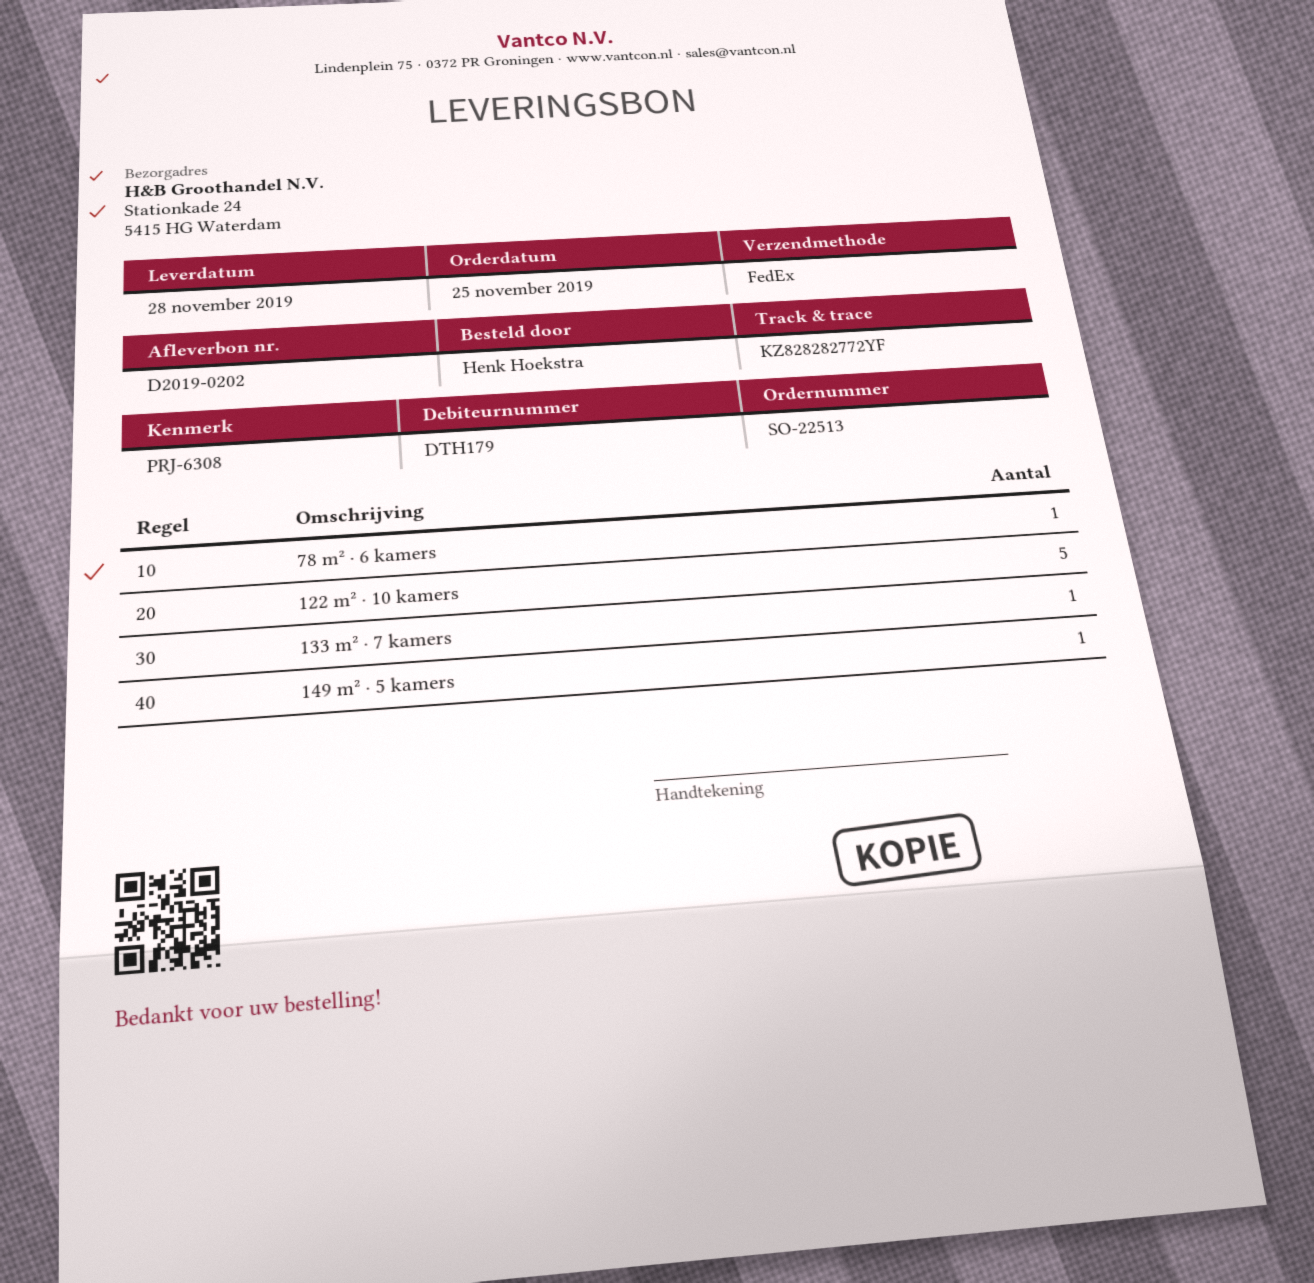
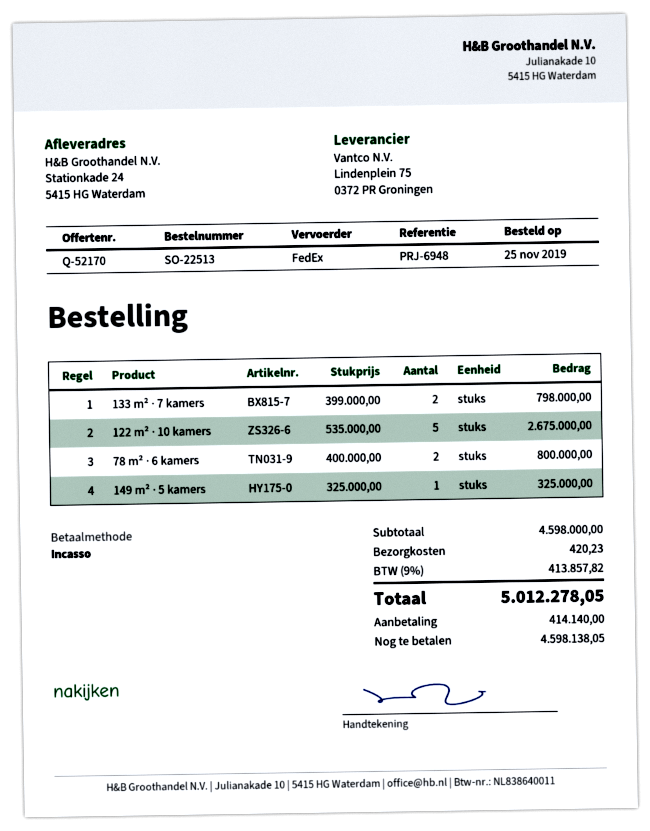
reference: PRJ-6308 -> PRJ-6948
78 m² · 6 kamers: 1 -> 2
133 m² · 7 kamers: 1 -> 2

